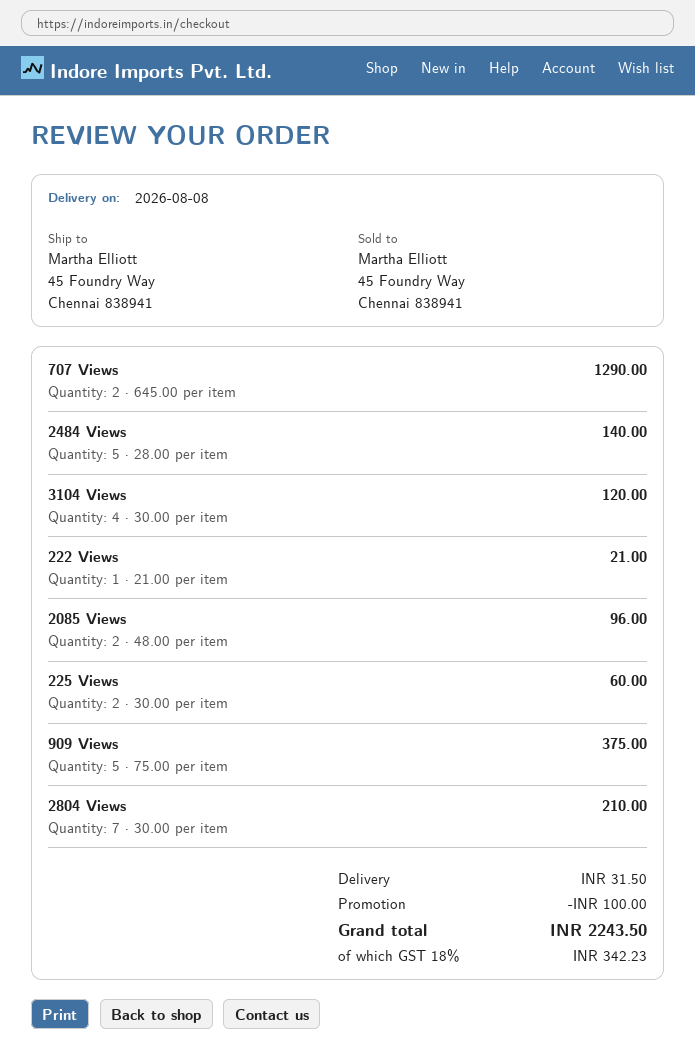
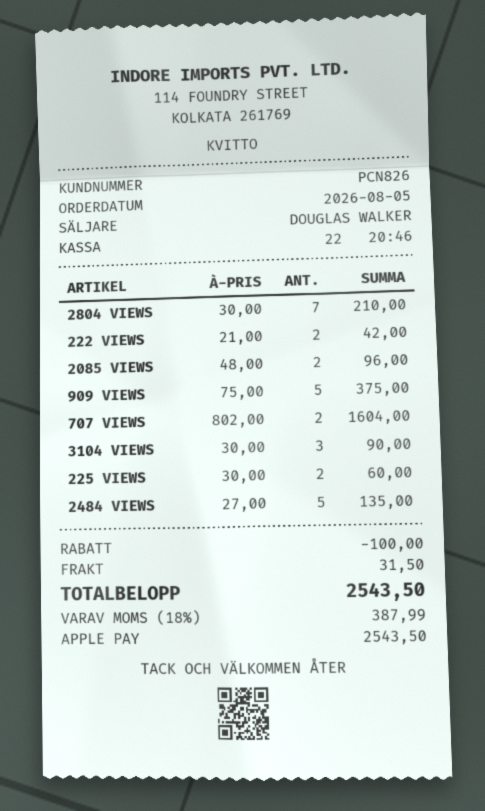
707 Views: 2 x 645.00 = 1290.00 -> 2 x 802.00 = 1604.00
2484 Views: 5 x 28.00 = 140.00 -> 5 x 27.00 = 135.00
3104 Views: 4 x 30.00 = 120.00 -> 3 x 30.00 = 90.00
222 Views: 1 x 21.00 = 21.00 -> 2 x 21.00 = 42.00
tax: 18% = 342.23 -> 18% = 387.99
total: 2243.50 -> 2543.50

